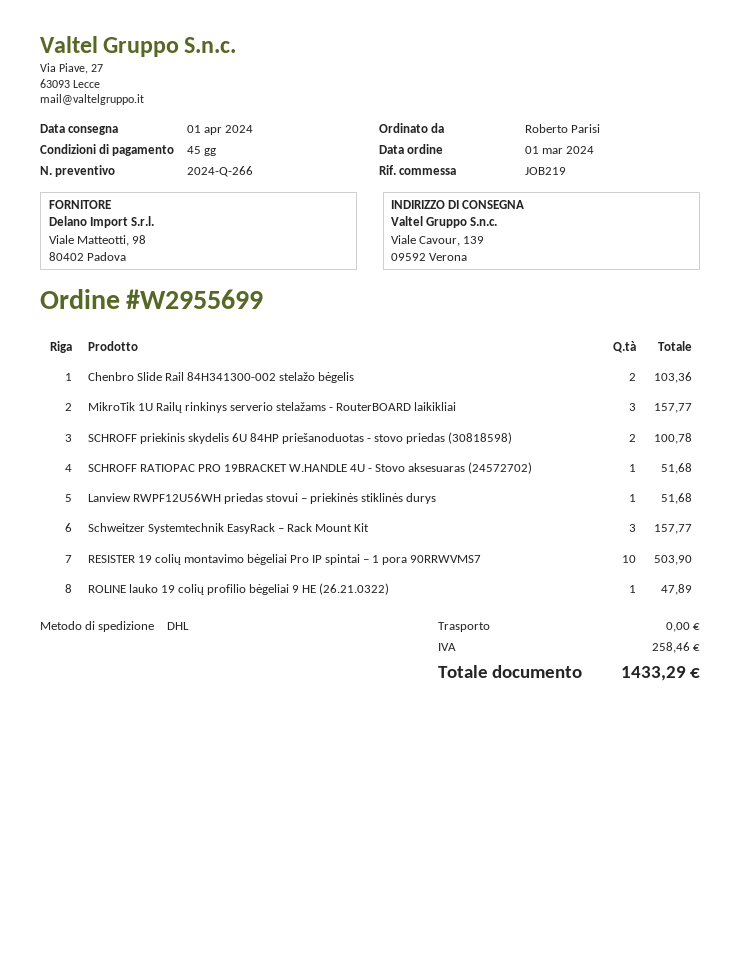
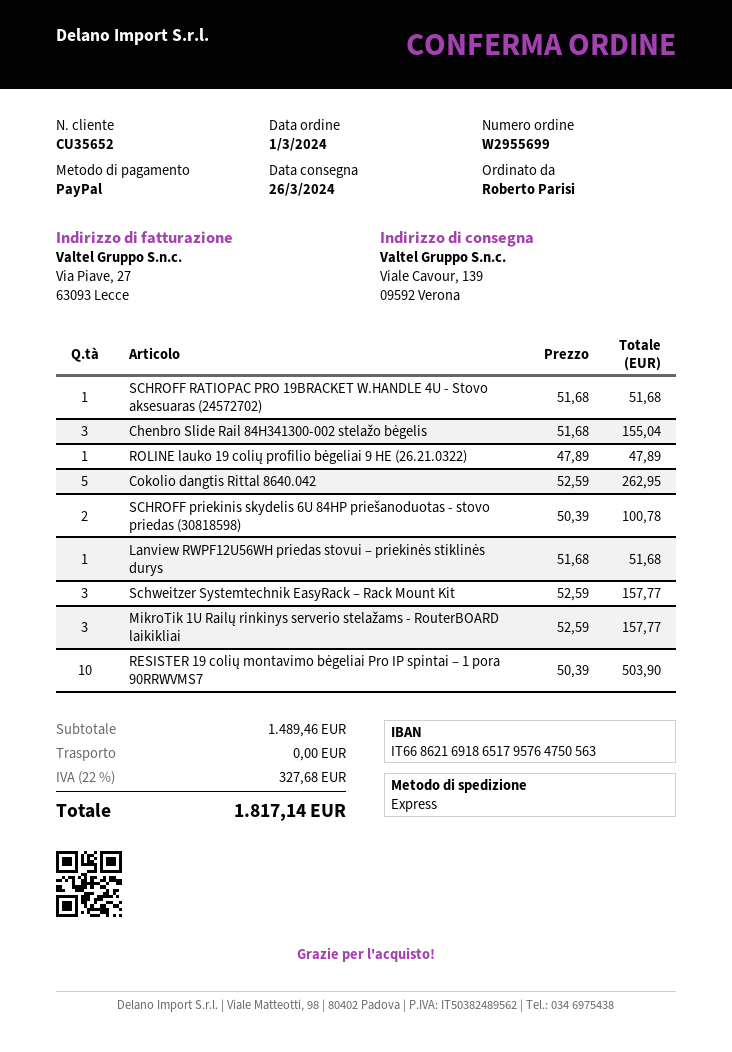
delivery date: 2024-04-01 -> 2024-03-26
shipping method: DHL -> express
Chenbro Slide Rail 84H341300-002 stelažo bėgelis: 2 for 103.36 -> 3 for 155.04
Cokolio dangtis Rittal 8640.042: none -> 5 for 262.95
tax: 258.46 -> 327.68
total: 1433.29 -> 1817.14

